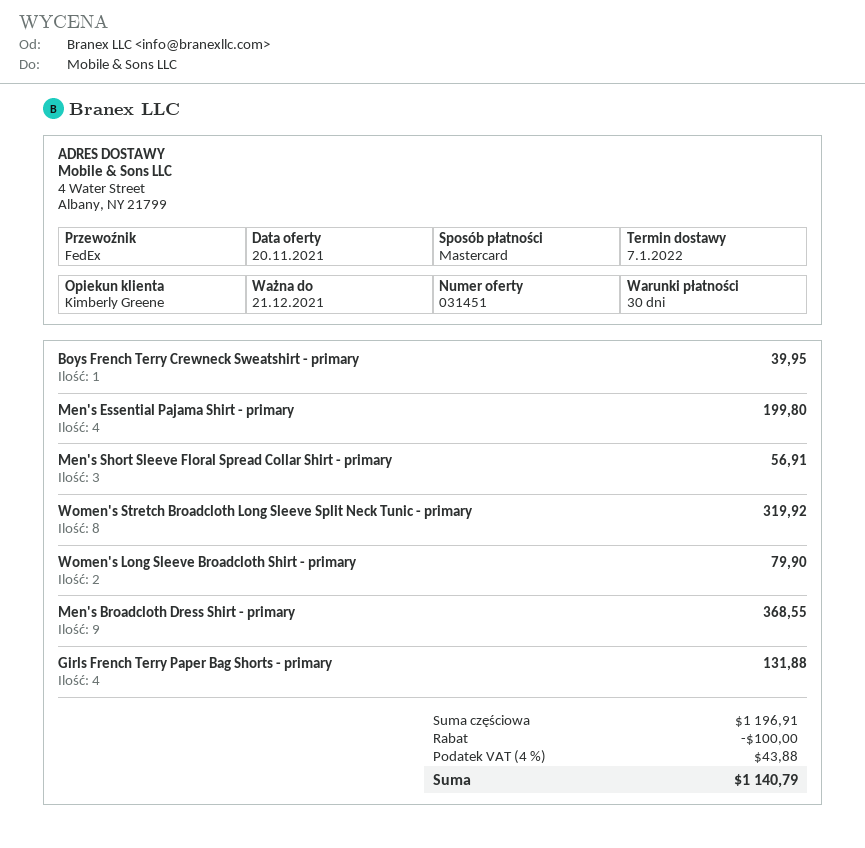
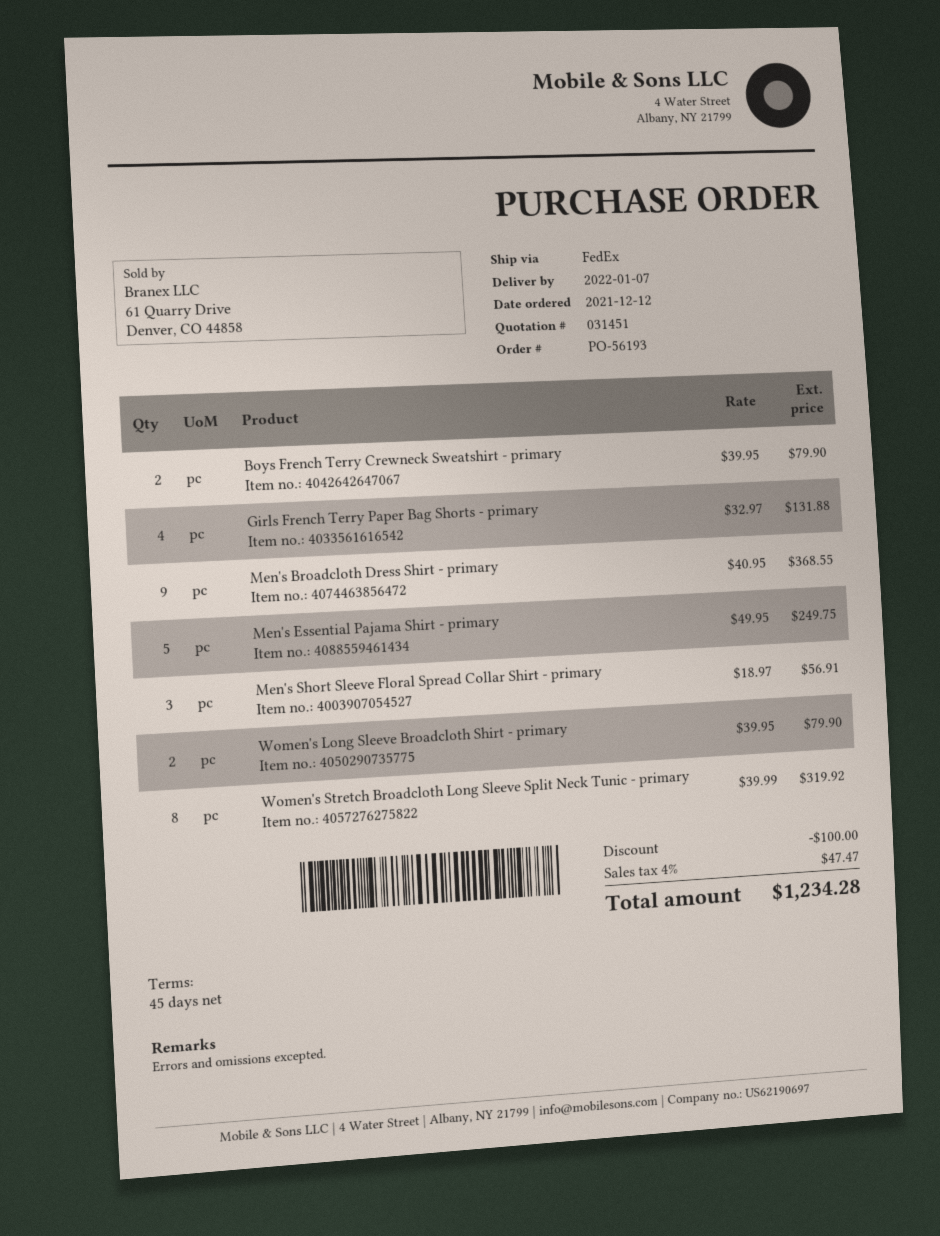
payment terms: 30 days -> 45 days
Boys French Terry Crewneck Sweatshirt - primary: 1 for 39.95 -> 2 for 79.90
Men's Essential Pajama Shirt - primary: 4 for 199.80 -> 5 for 249.75
tax: 4% = 43.88 -> 4% = 47.47
total: 1140.79 -> 1234.28

